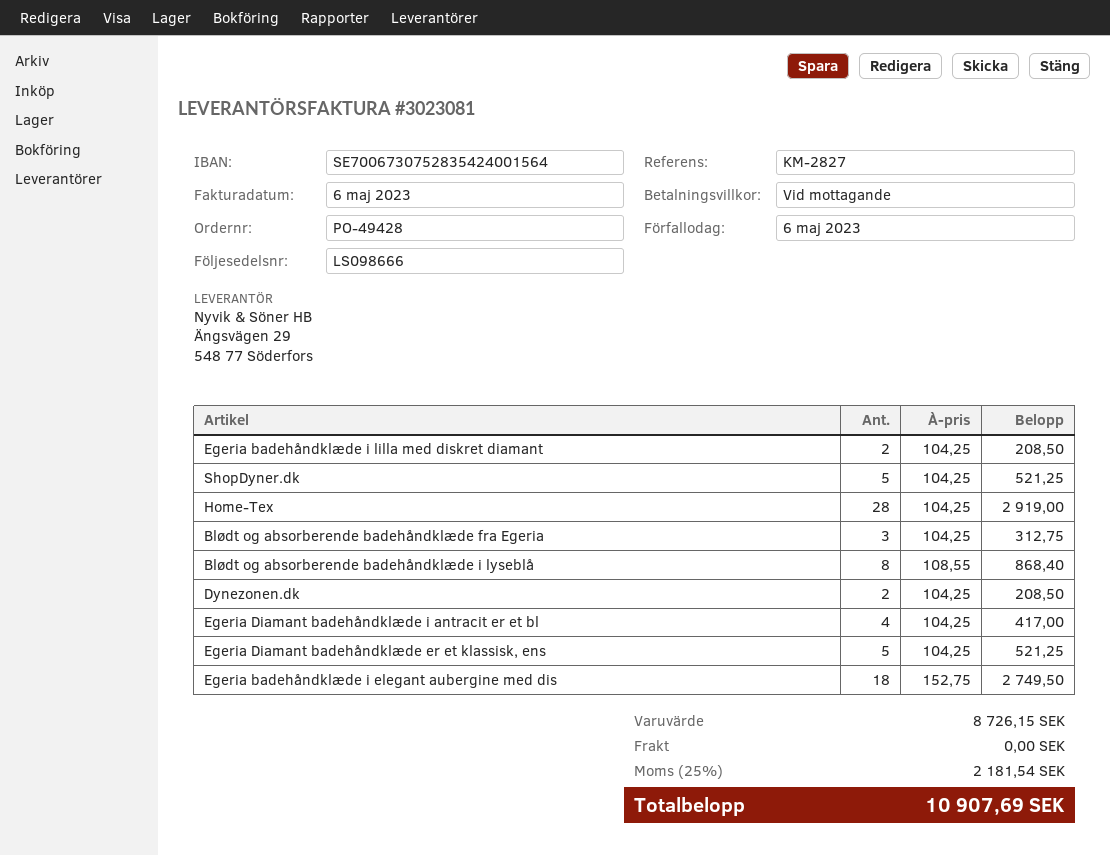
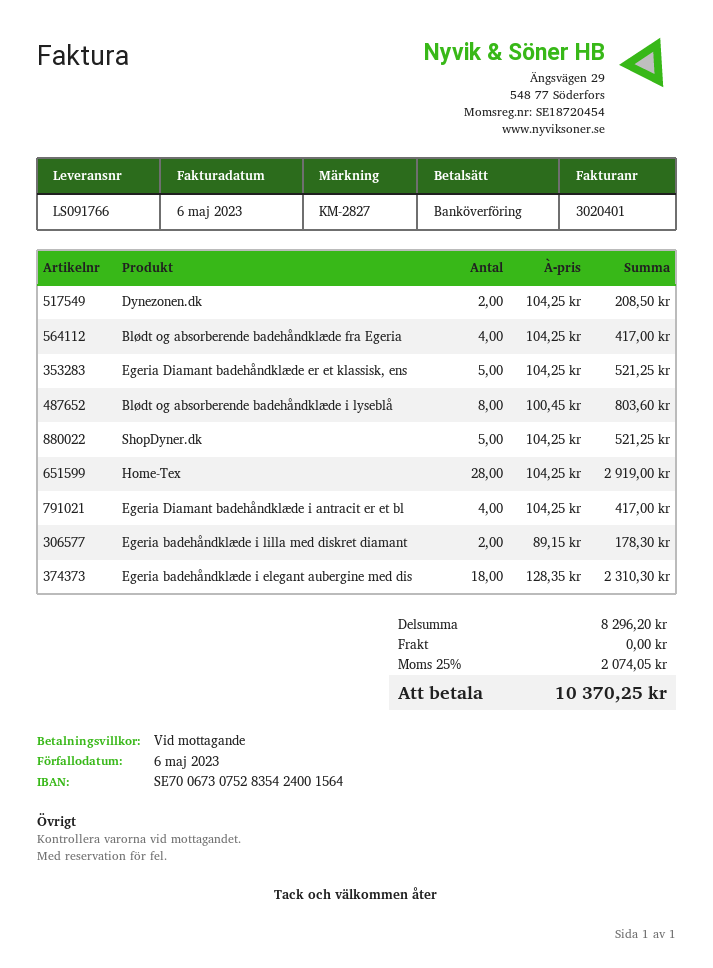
delivery note number: LS098666 -> LS091766
invoice number: 3023081 -> 3020401
Egeria badehåndklæde i lilla med diskret diamant: 2 x 104.25 = 208.50 -> 2 x 89.15 = 178.30
Blødt og absorberende badehåndklæde fra Egeria: 3 x 104.25 = 312.75 -> 4 x 104.25 = 417.00
Blødt og absorberende badehåndklæde i lyseblå: 8 x 108.55 = 868.40 -> 8 x 100.45 = 803.60
Egeria badehåndklæde i elegant aubergine med dis: 18 x 152.75 = 2749.50 -> 18 x 128.35 = 2310.30
subtotal: 8726.15 -> 8296.20
tax: 25% = 2181.54 -> 25% = 2074.05
total: 10907.69 -> 10370.25

